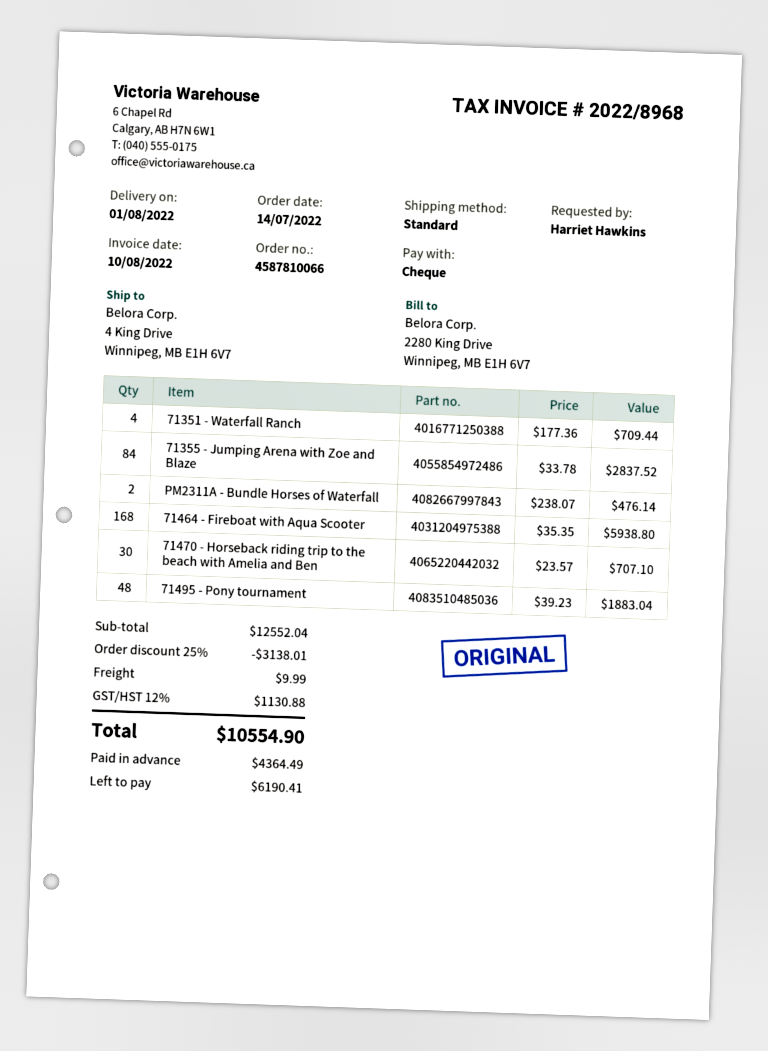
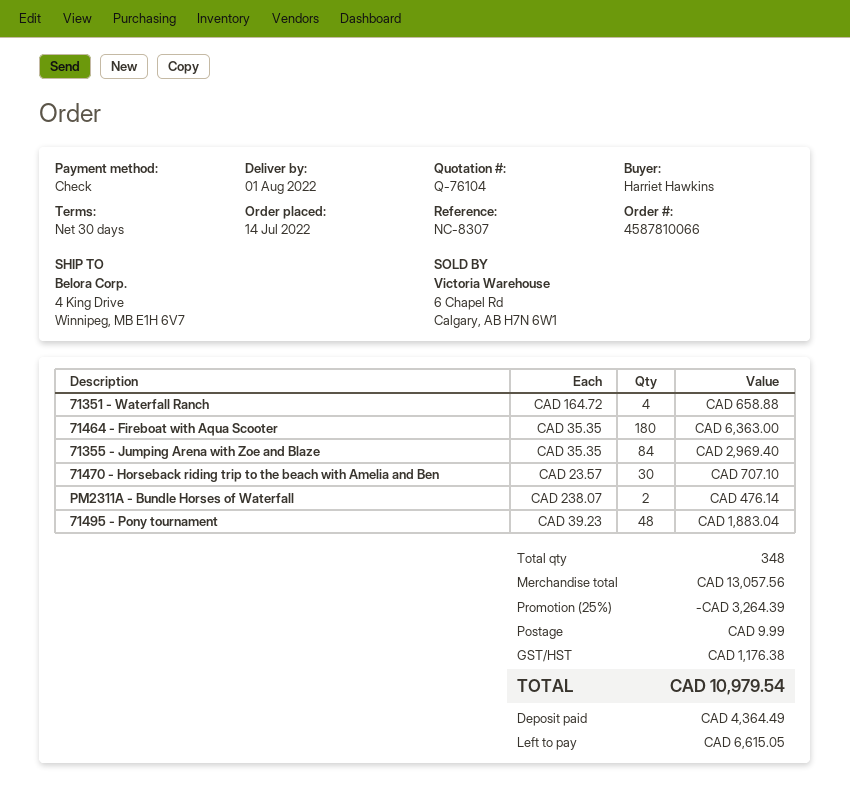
71351 - Waterfall Ranch: 4 x 177.36 = 709.44 -> 4 x 164.72 = 658.88
71355 - Jumping Arena with Zoe and Blaze: 84 x 33.78 = 2837.52 -> 84 x 35.35 = 2969.40
71464 - Fireboat with Aqua Scooter: 168 x 35.35 = 5938.80 -> 180 x 35.35 = 6363.00
subtotal: 12552.04 -> 13057.56
discount: 25% = 3138.01 -> 25% = 3264.39
tax: 1130.88 -> 1176.38
total: 10554.90 -> 10979.54
balance: 6190.41 -> 6615.05

